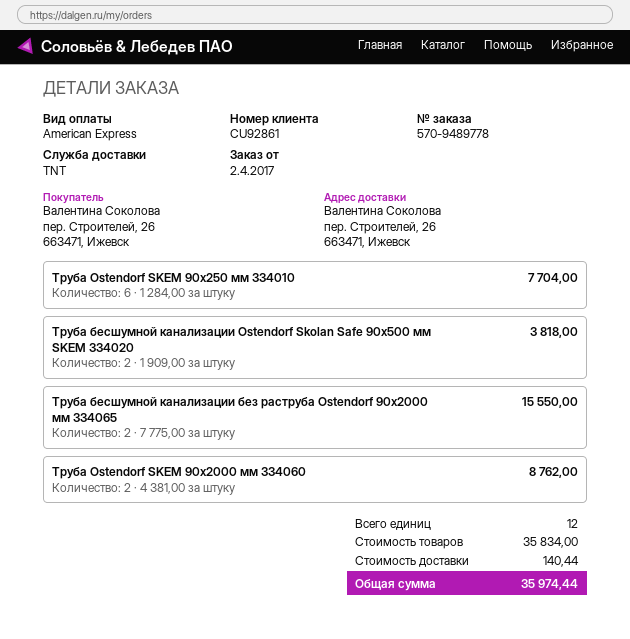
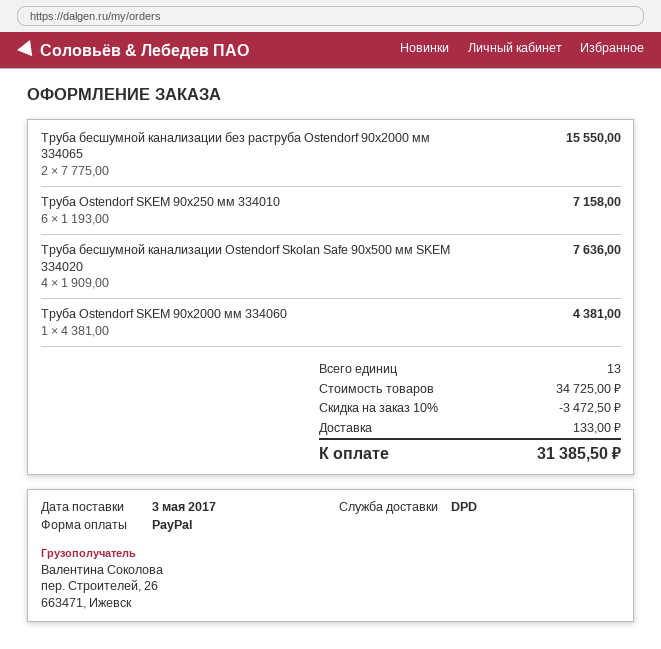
payment method: American Express -> PayPal
shipping method: TNT -> DPD
Труба Ostendorf SKEM 90х250 мм 334010: 6 x 1284.00 = 7704.00 -> 6 x 1193.00 = 7158.00
Труба бесшумной канализации Ostendorf Skolan Safe 90х500 мм SKEM 334020: 2 x 1909.00 = 3818.00 -> 4 x 1909.00 = 7636.00
Труба Ostendorf SKEM 90х2000 мм 334060: 2 x 4381.00 = 8762.00 -> 1 x 4381.00 = 4381.00
total quantity: 12 -> 13
subtotal: 35834.00 -> 34725.00
discount: none -> 10% = 3472.50
shipping: 140.44 -> 133.00
total: 35974.44 -> 31385.50

